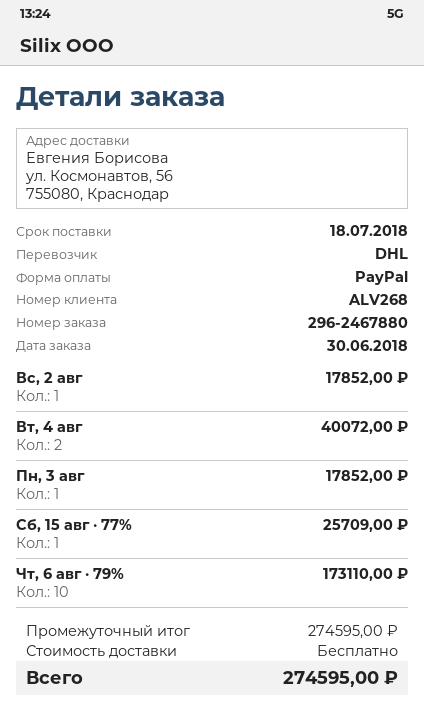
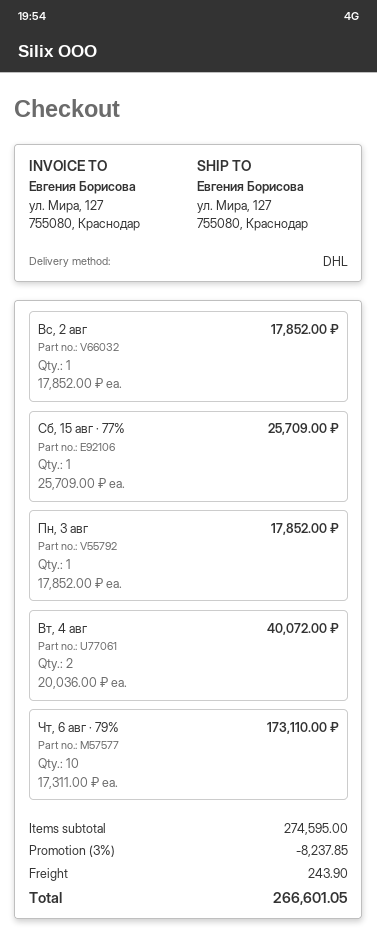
ship to: ул. Космонавтов, 56, 755080, Краснодар -> ул. Мира, 127, 755080, Краснодар
discount: none -> 3% = 8237.85
shipping: 0.00 -> 243.90
total: 274595.00 -> 266601.05

